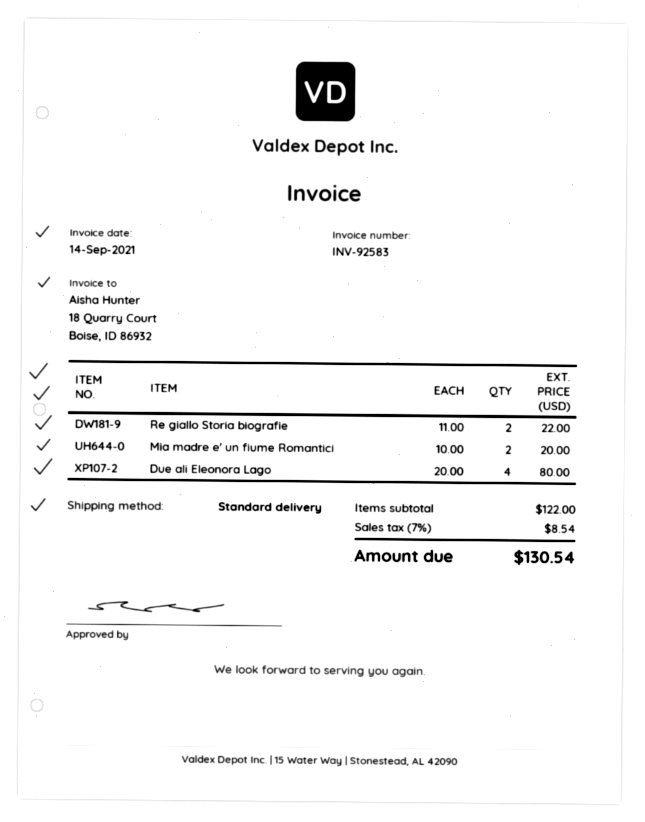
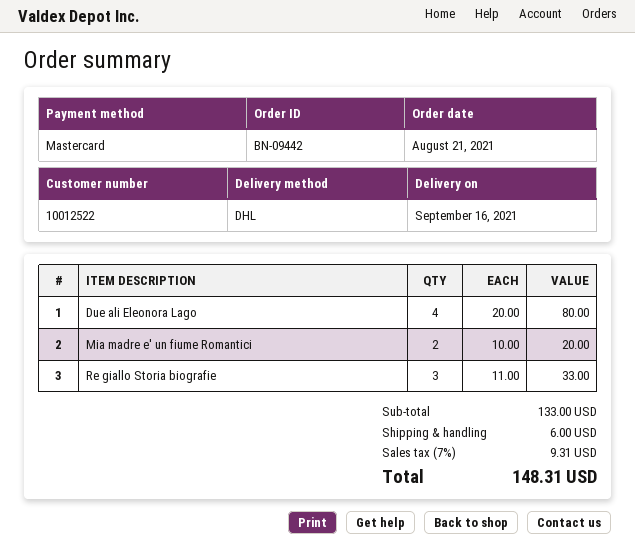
shipping method: standard -> DHL
Re giallo Storia biografie: 2 x 11.00 = 22.00 -> 3 x 11.00 = 33.00
subtotal: 122.00 -> 133.00
shipping: none -> 6.00
tax: 7% = 8.54 -> 7% = 9.31
total: 130.54 -> 148.31

